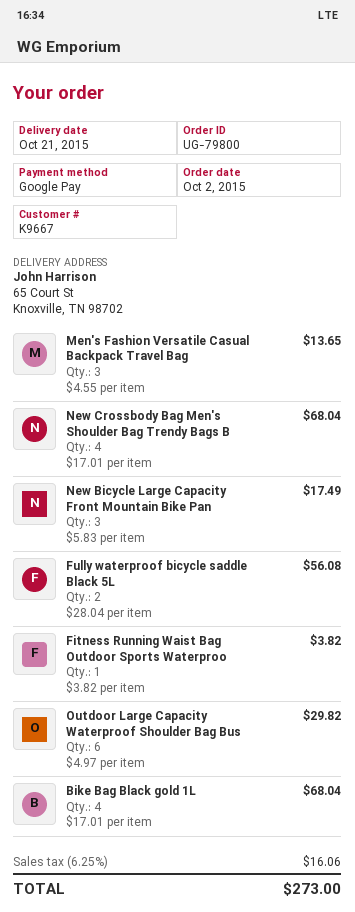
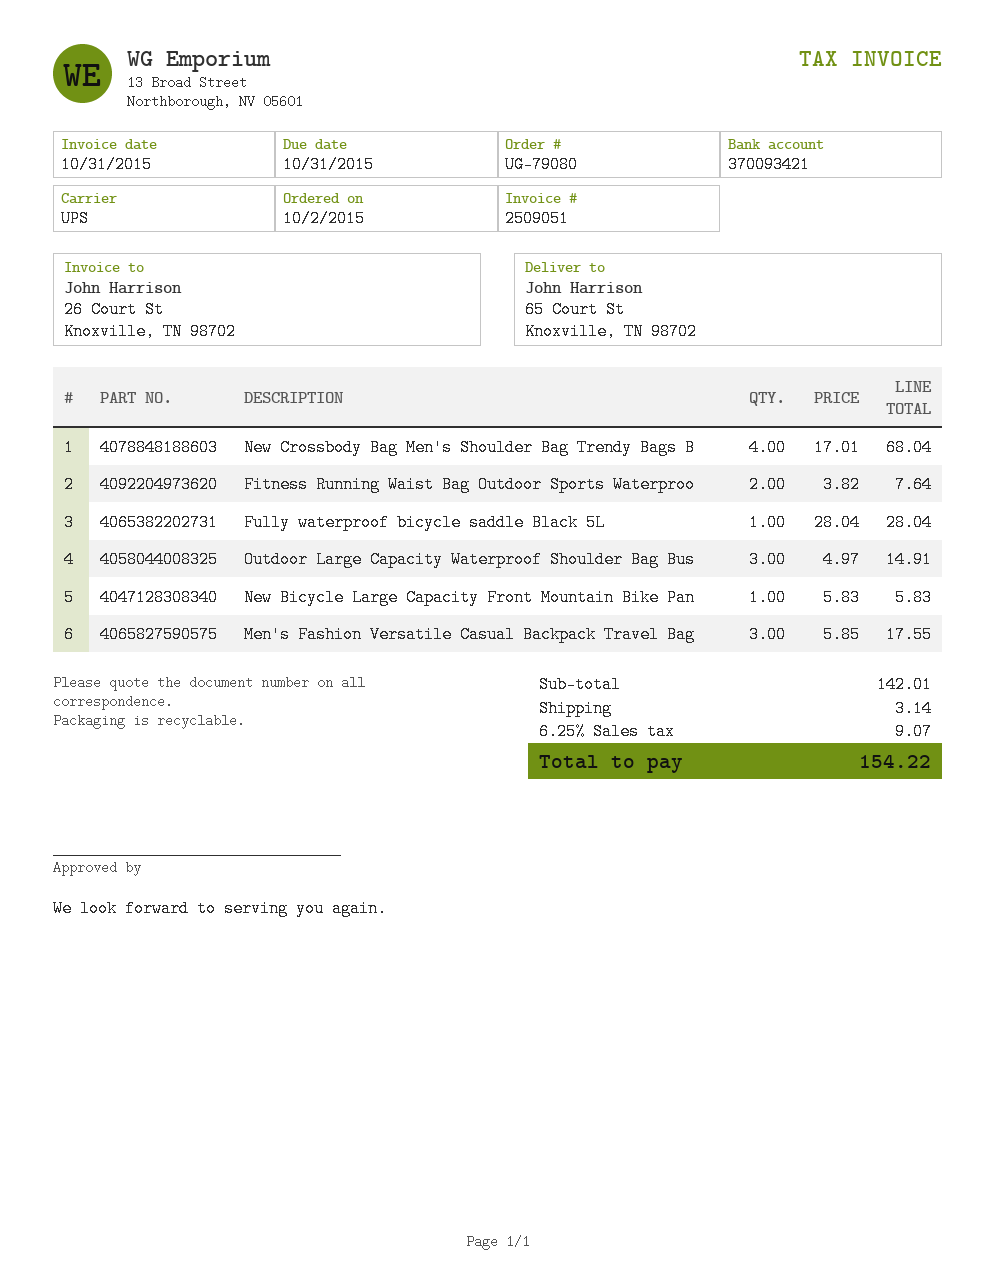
order number: UG-79800 -> UG-79080
Men's Fashion Versatile Casual Backpack Travel Bag: 3 x 4.55 = 13.65 -> 3 x 5.85 = 17.55
New Bicycle Large Capacity Front Mountain Bike Pan: 3 x 5.83 = 17.49 -> 1 x 5.83 = 5.83
Fully waterproof bicycle saddle Black 5L: 2 x 28.04 = 56.08 -> 1 x 28.04 = 28.04
Fitness Running Waist Bag Outdoor Sports Waterproo: 1 x 3.82 = 3.82 -> 2 x 3.82 = 7.64
Outdoor Large Capacity Waterproof Shoulder Bag Bus: 6 x 4.97 = 29.82 -> 3 x 4.97 = 14.91
Bike Bag Black gold 1L: 4 x 17.01 = 68.04 -> none
shipping: none -> 3.14
tax: 6.25% = 16.06 -> 6.25% = 9.07
total: 273.00 -> 154.22

